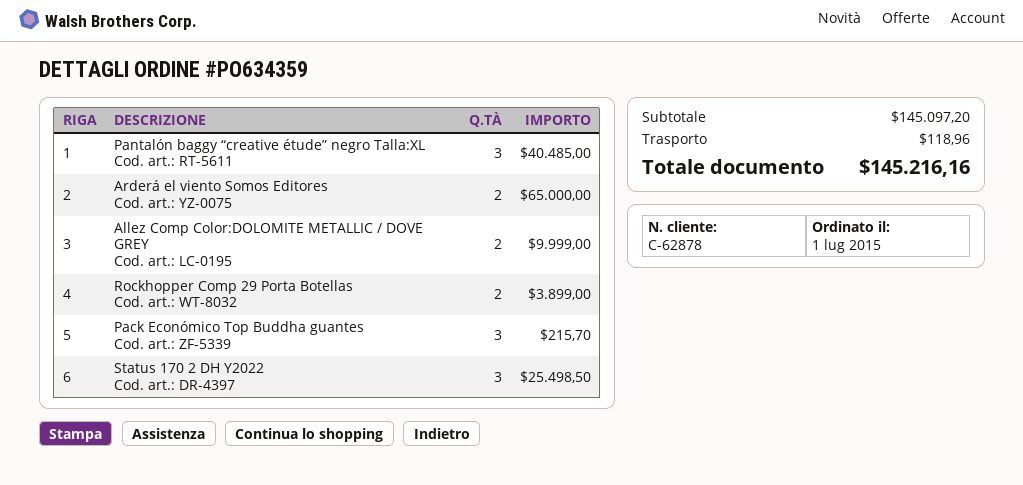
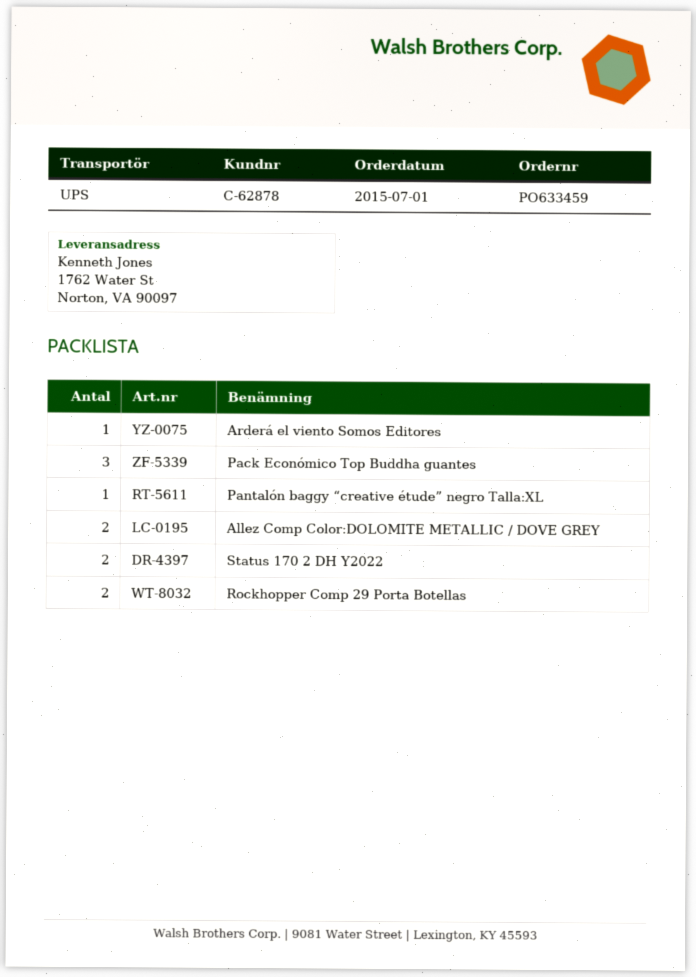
order number: PO634359 -> PO633459
Pantalón baggy “creative étude” negro Talla:XL: 3 -> 1
Arderá el viento Somos Editores: 2 -> 1
Status 170 2 DH Y2022: 3 -> 2

